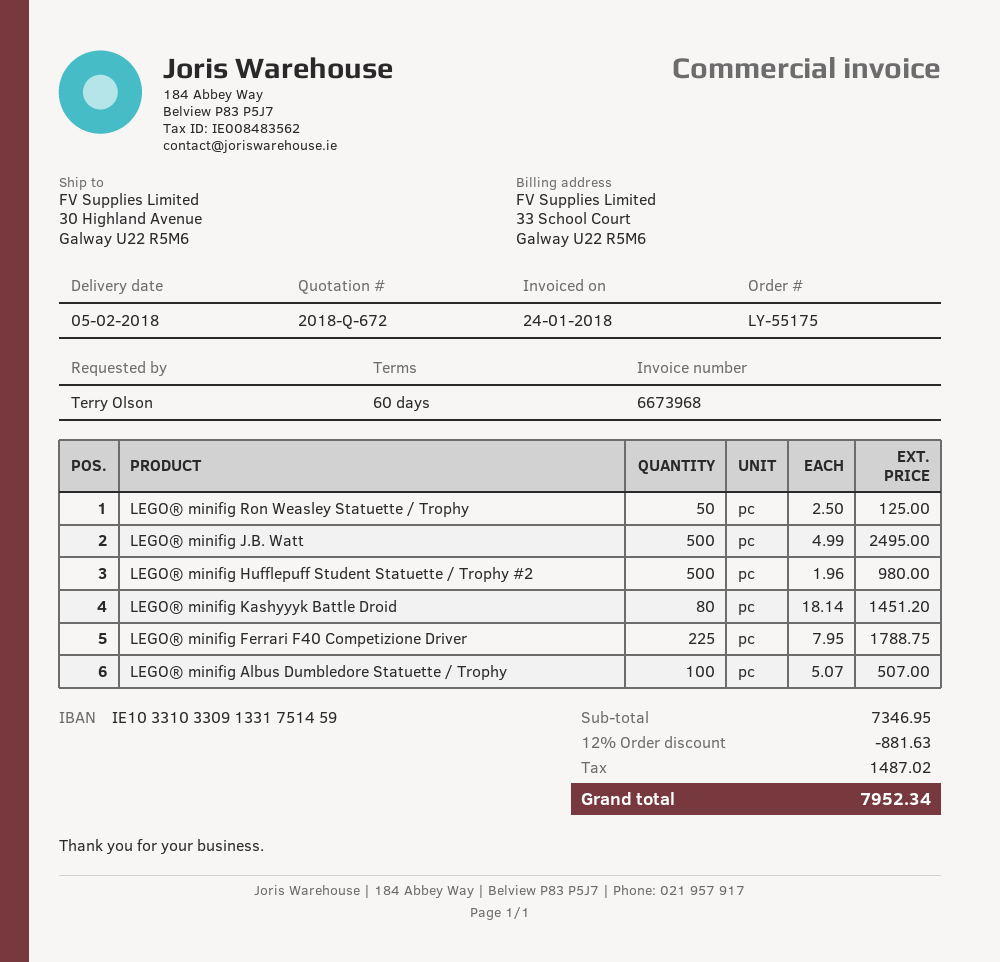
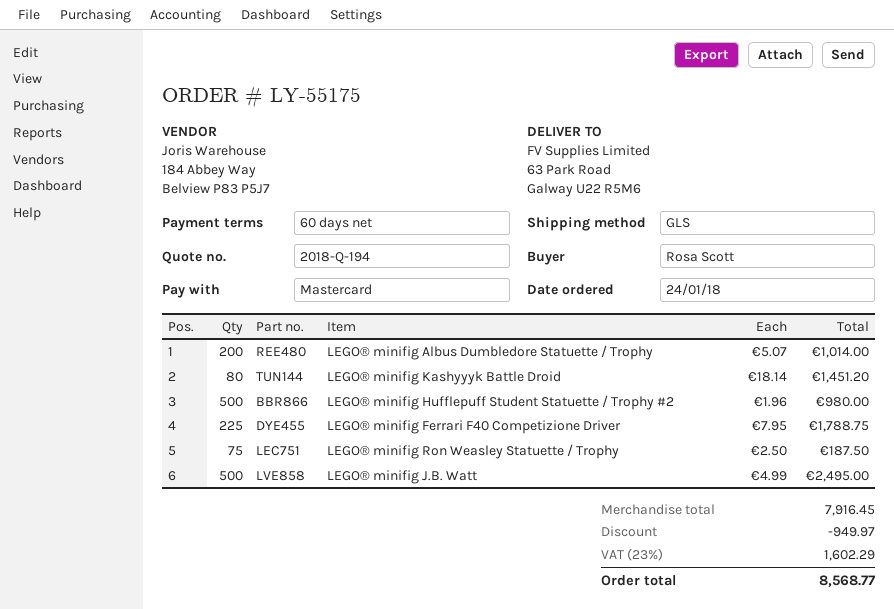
quote number: 2018-Q-672 -> 2018-Q-194
ordered by: Terry Olson -> Rosa Scott
ship to: 30 Highland Avenue, Galway U22 R5M6 -> 63 Park Road, Galway U22 R5M6
LEGO® minifig Ron Weasley Statuette / Trophy: 50 x 2.50 = 125.00 -> 75 x 2.50 = 187.50
LEGO® minifig Albus Dumbledore Statuette / Trophy: 100 x 5.07 = 507.00 -> 200 x 5.07 = 1014.00
subtotal: 7346.95 -> 7916.45
discount: 881.63 -> 949.97
tax: 1487.02 -> 1602.29
total: 7952.34 -> 8568.77

